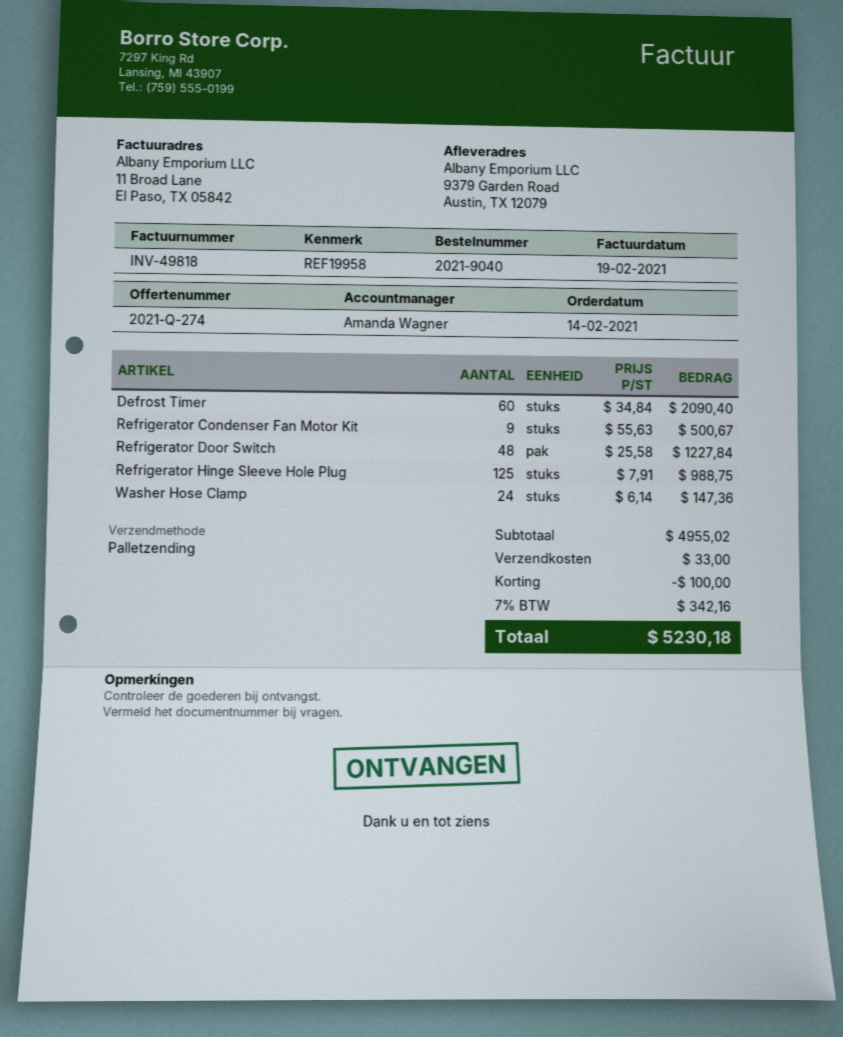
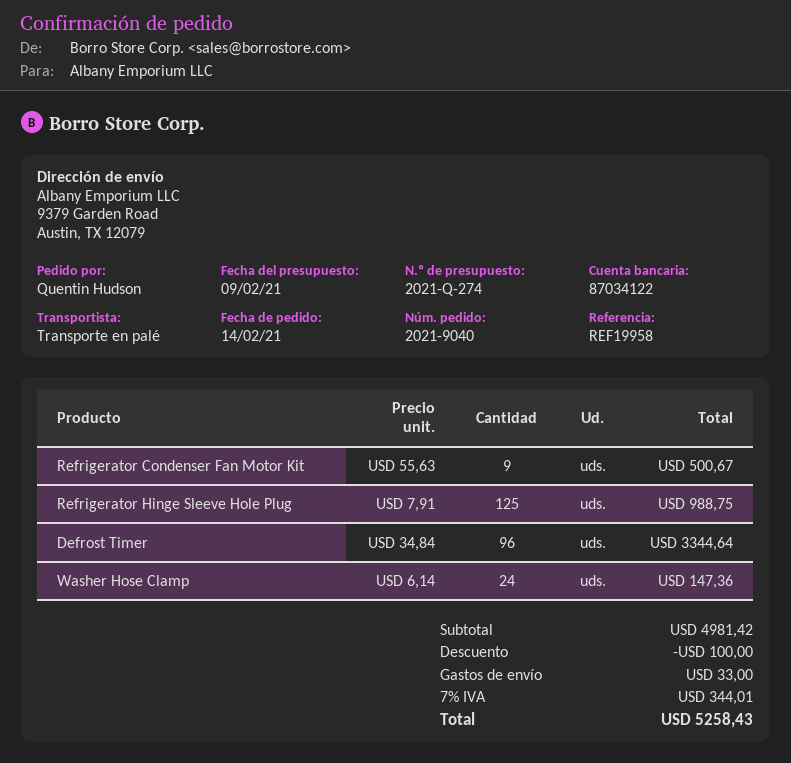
Defrost Timer: 60 x 34.84 = 2090.40 -> 96 x 34.84 = 3344.64
Refrigerator Door Switch: 48 x 25.58 = 1227.84 -> none
subtotal: 4955.02 -> 4981.42
tax: 7% = 342.16 -> 7% = 344.01
total: 5230.18 -> 5258.43

